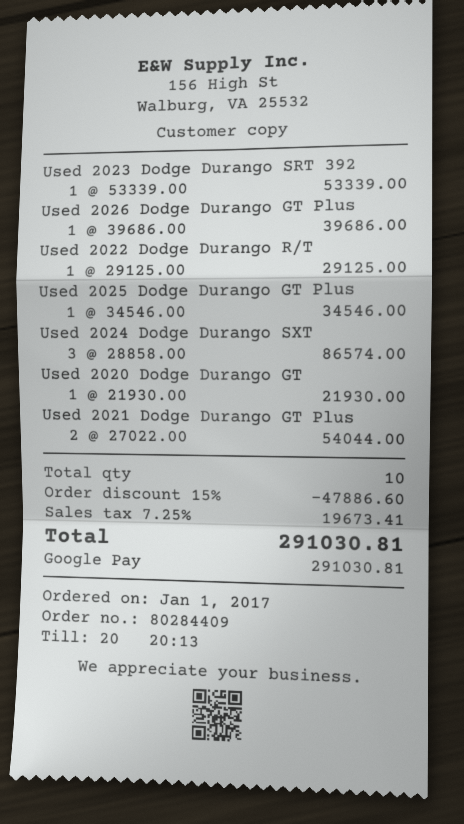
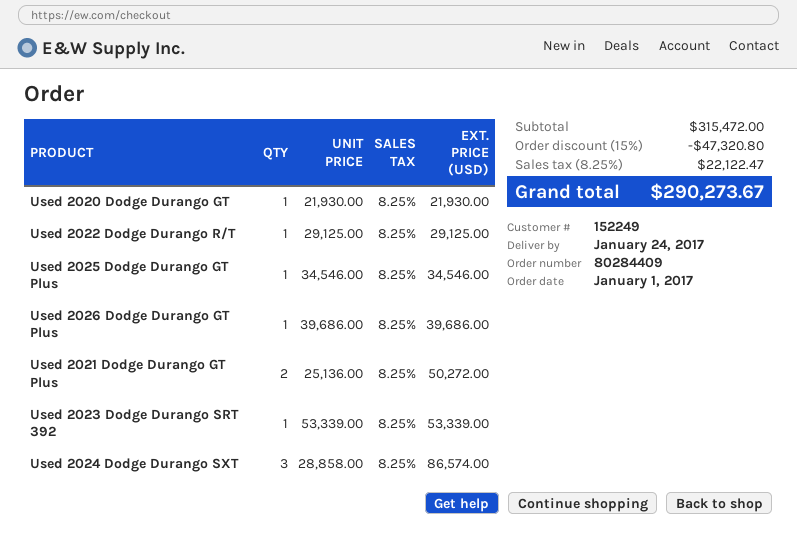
Used 2021 Dodge Durango GT Plus: 2 x 27022.00 = 54044.00 -> 2 x 25136.00 = 50272.00
discount: 15% = 47886.60 -> 15% = 47320.80
tax: 7.25% = 19673.41 -> 8.25% = 22122.47
total: 291030.81 -> 290273.67

